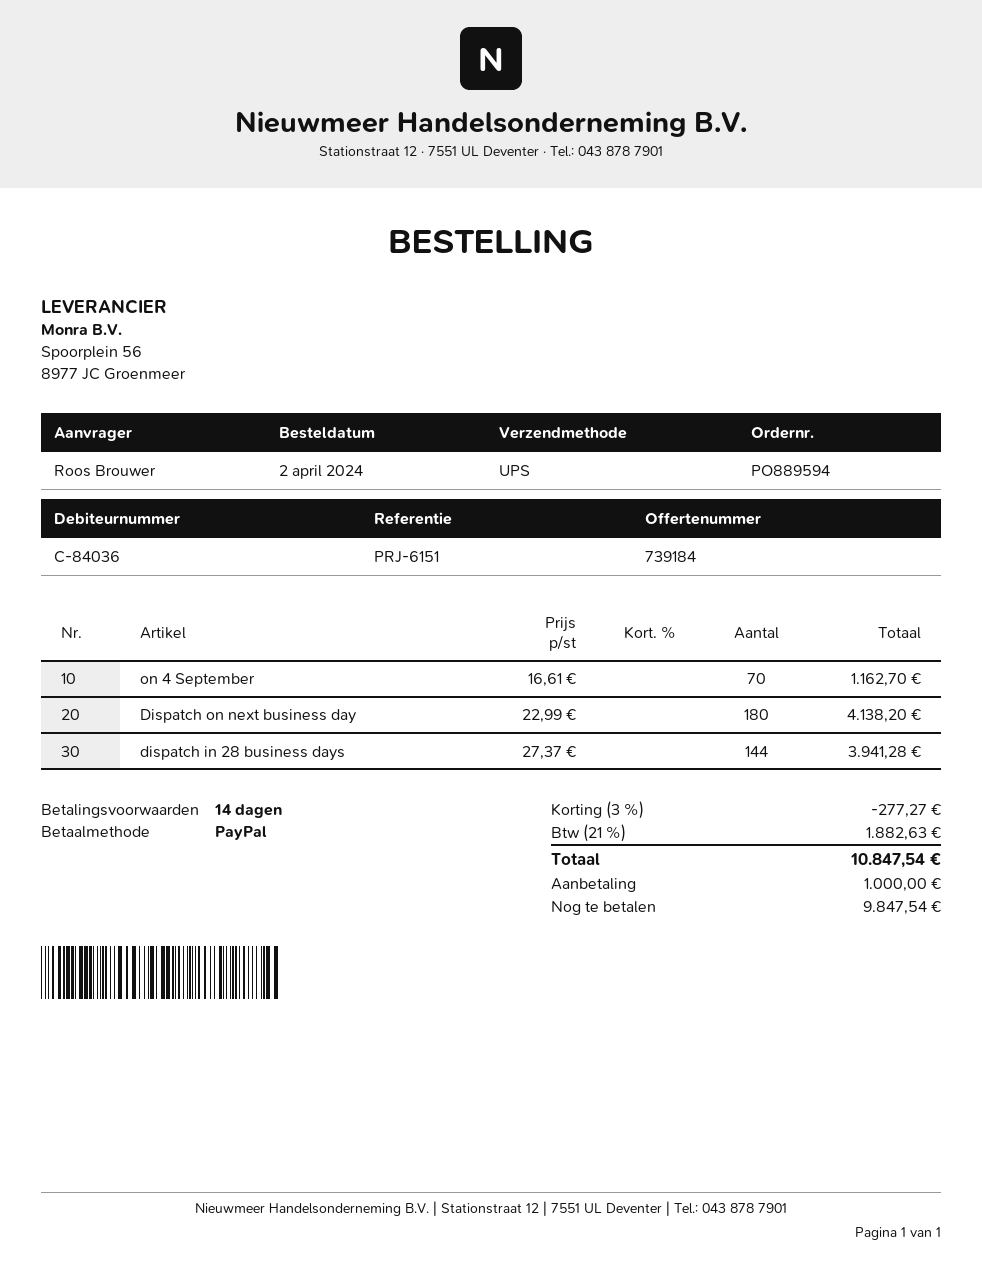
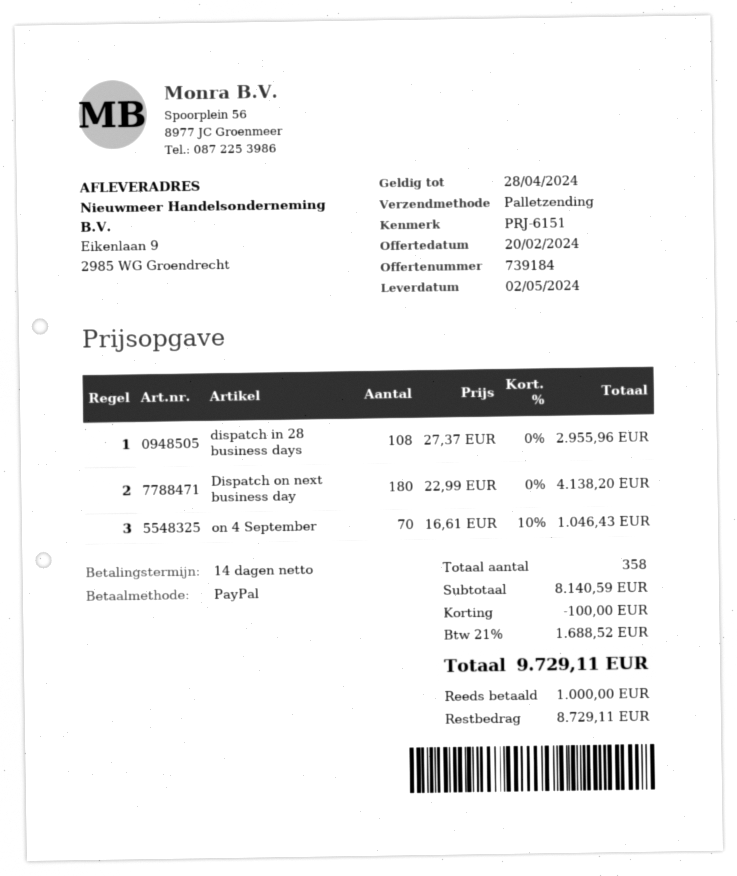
shipping method: UPS -> pallet freight
on 4 September: 70 x 16.61 = 1162.70 -> 70 x 16.61 - 10% = 1046.43
dispatch in 28 business days: 144 x 27.37 = 3941.28 -> 108 x 27.37 = 2955.96
discount: 277.27 -> 100.00
tax: 21% = 1882.63 -> 21% = 1688.52
total: 10847.54 -> 9729.11
balance: 9847.54 -> 8729.11

